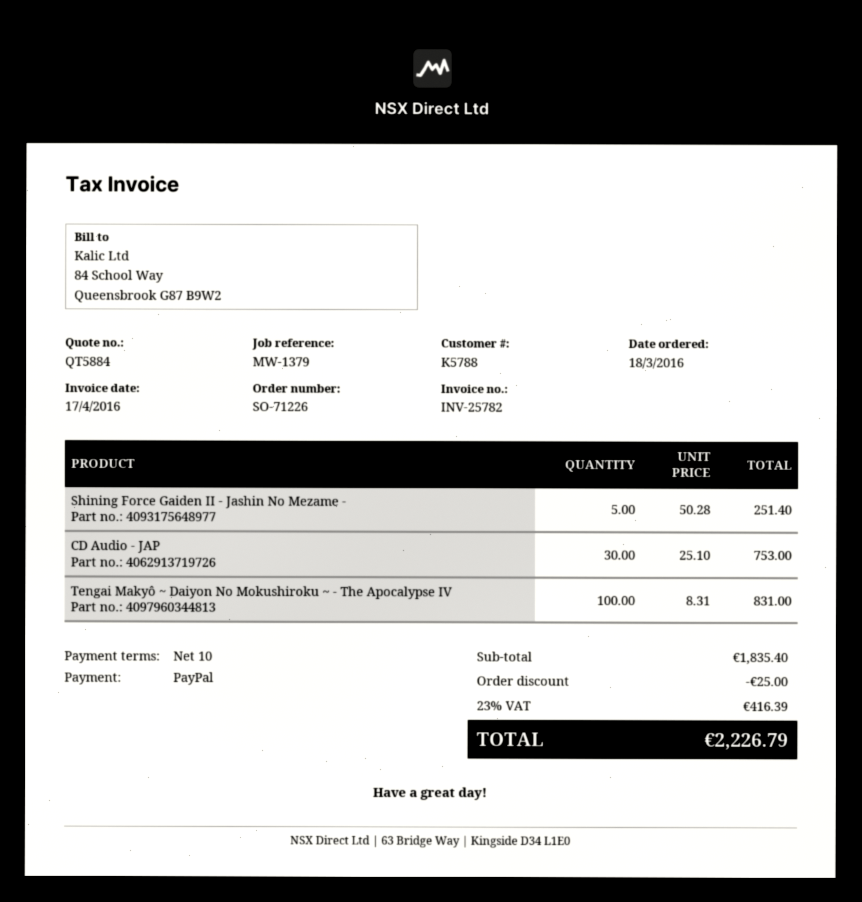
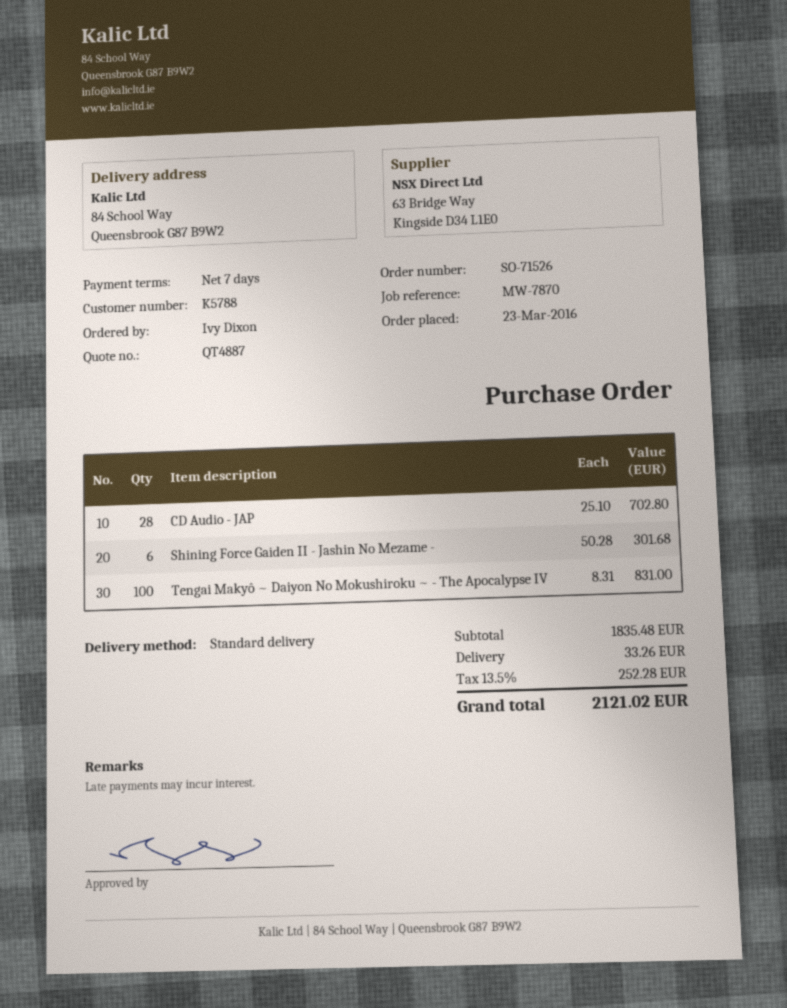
quote number: QT5884 -> QT4887
order number: SO-71226 -> SO-71526
order date: 2016-03-18 -> 2016-03-23
payment terms: 10 days -> 7 days
reference: MW-1379 -> MW-7870
Shining Force Gaiden II - Jashin No Mezame -: 5 x 50.28 = 251.40 -> 6 x 50.28 = 301.68
CD Audio - JAP: 30 x 25.10 = 753.00 -> 28 x 25.10 = 702.80
subtotal: 1835.40 -> 1835.48
discount: 25.00 -> none
shipping: none -> 33.26
tax: 23% = 416.39 -> 13.5% = 252.28
total: 2226.79 -> 2121.02

